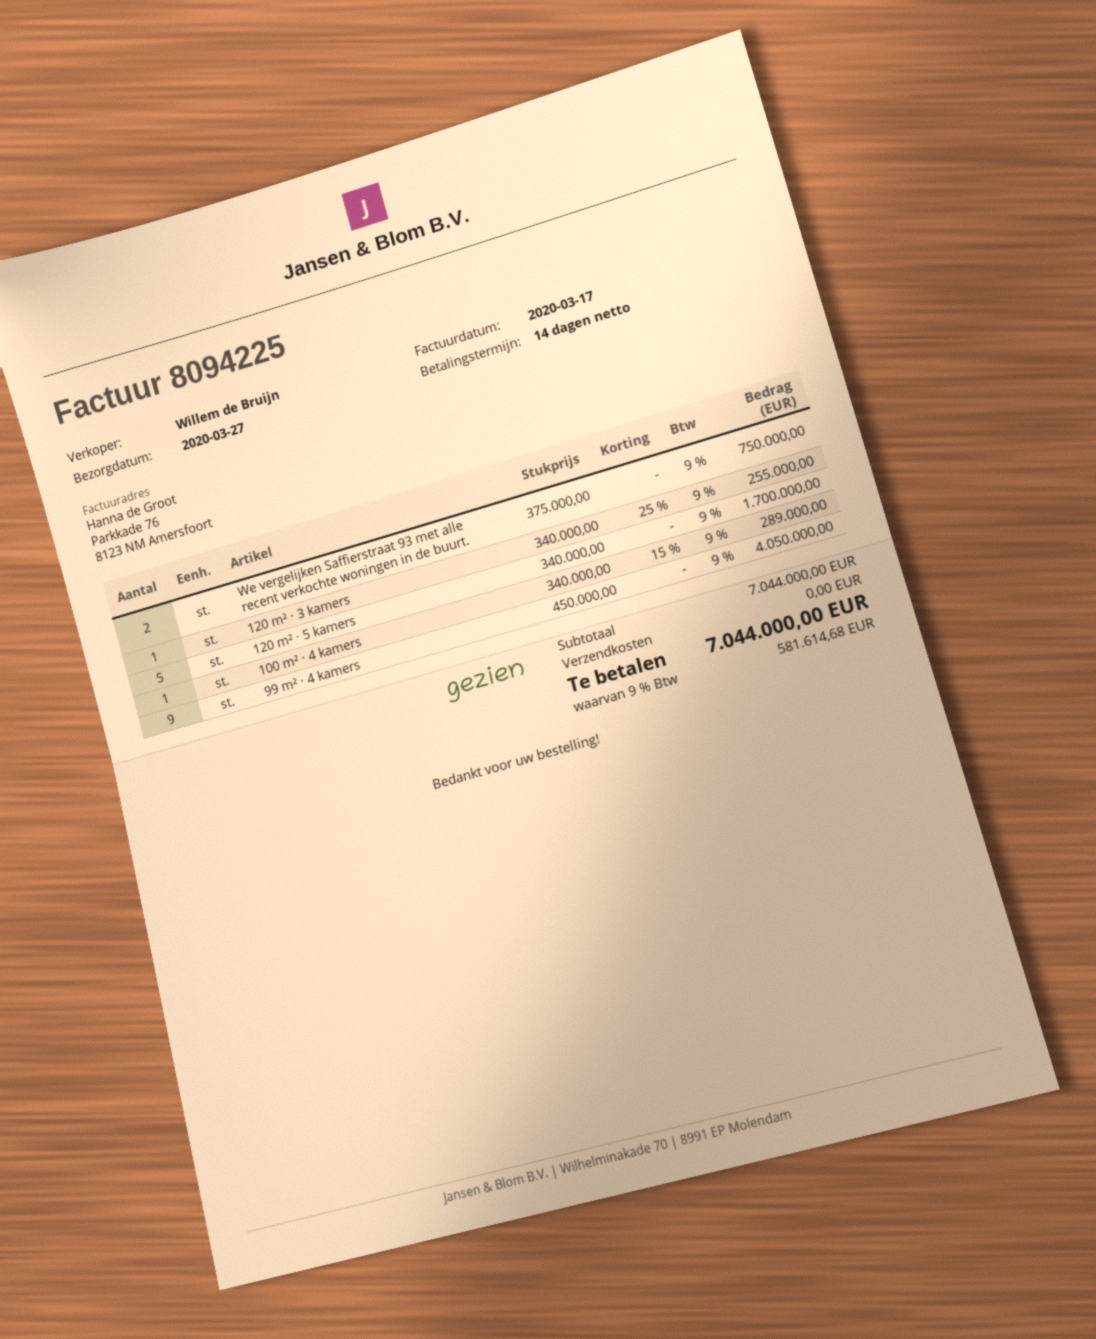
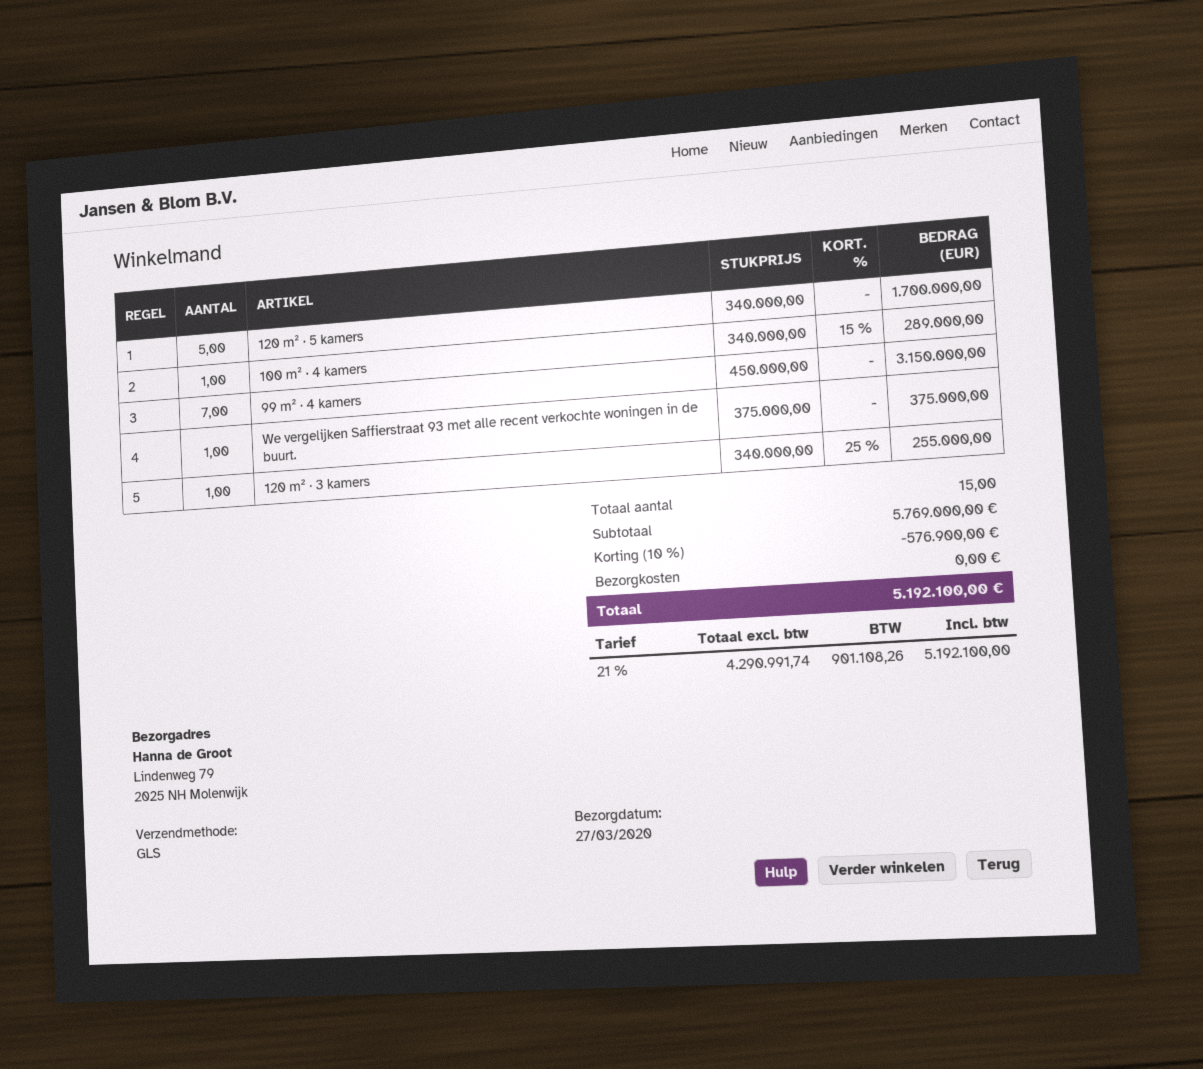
We vergelijken Saffierstraat 93 met alle recent verkochte woningen in de buurt.: 2 x 375000.00 = 750000.00 -> 1 x 375000.00 = 375000.00
99 m² · 4 kamers: 9 x 450000.00 = 4050000.00 -> 7 x 450000.00 = 3150000.00
subtotal: 7044000.00 -> 5769000.00
discount: none -> 10% = 576900.00
tax: 9% = 581614.68 -> 21% = 901108.26
total: 7044000.00 -> 5192100.00

